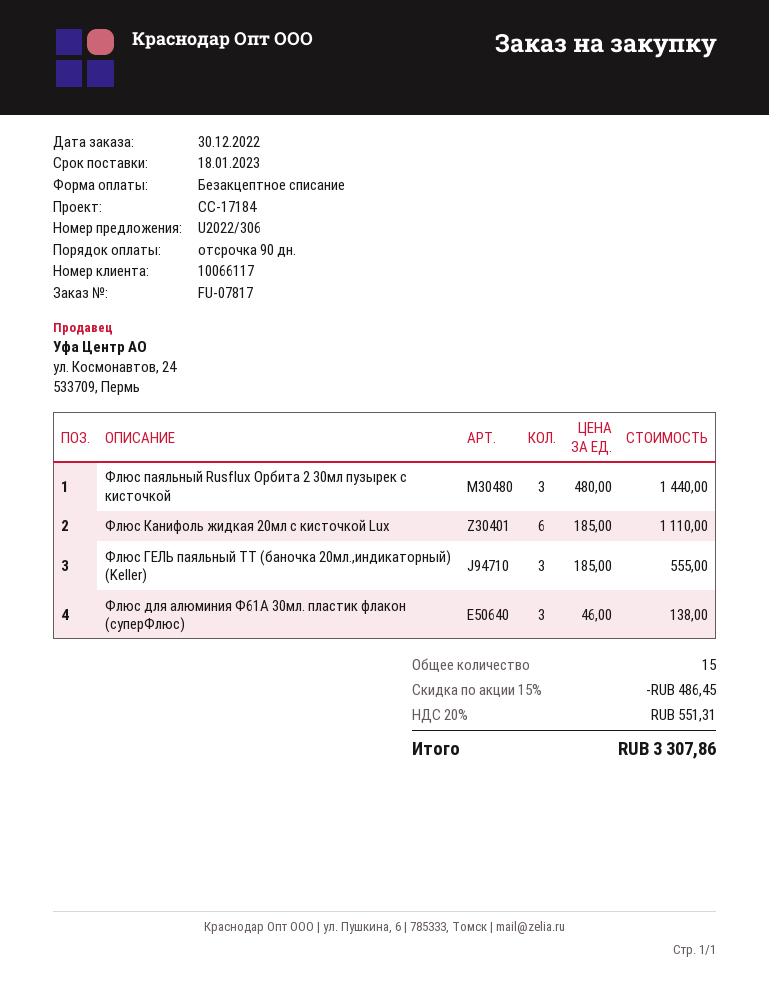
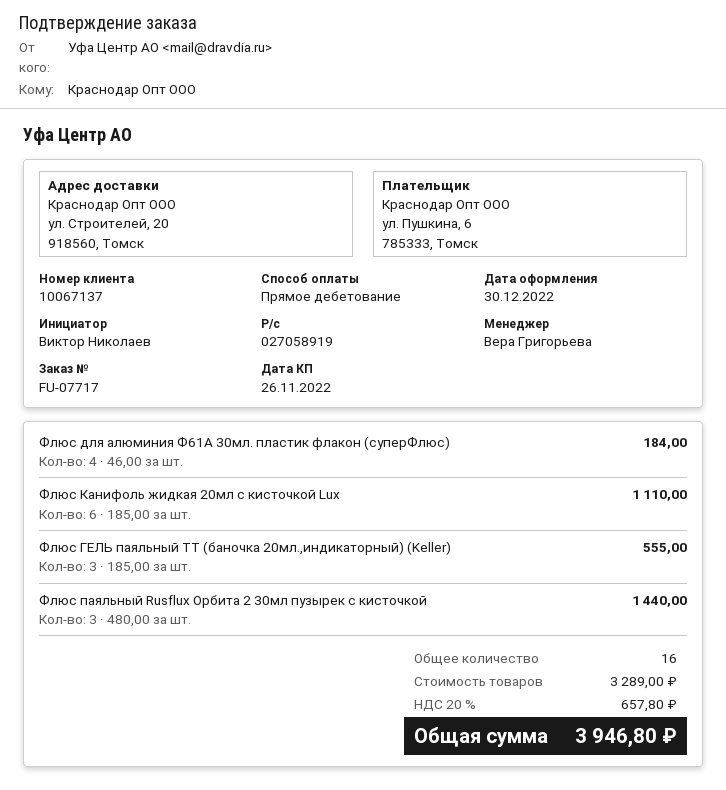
order number: FU-07817 -> FU-07717
customer number: 10066117 -> 10067137
Флюс для алюминия Ф61А 30мл. пластик флакон (суперФлюс): 3 x 46.00 = 138.00 -> 4 x 46.00 = 184.00
total quantity: 15 -> 16
discount: 15% = 486.45 -> none
tax: 20% = 551.31 -> 20% = 657.80
total: 3307.86 -> 3946.80

